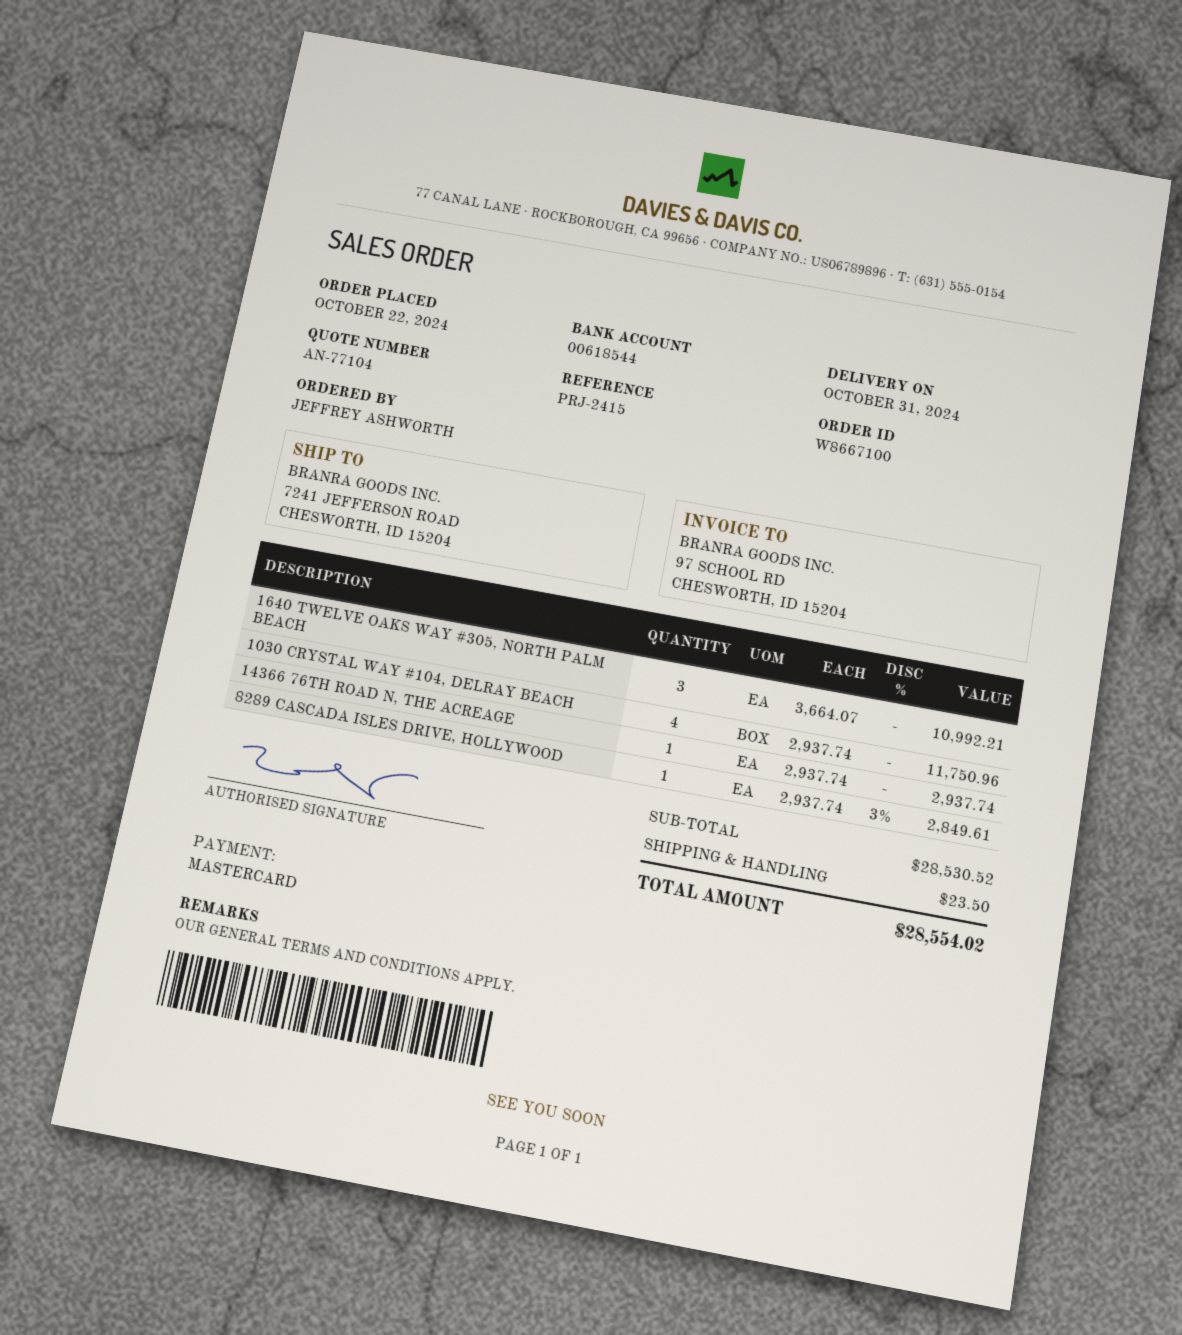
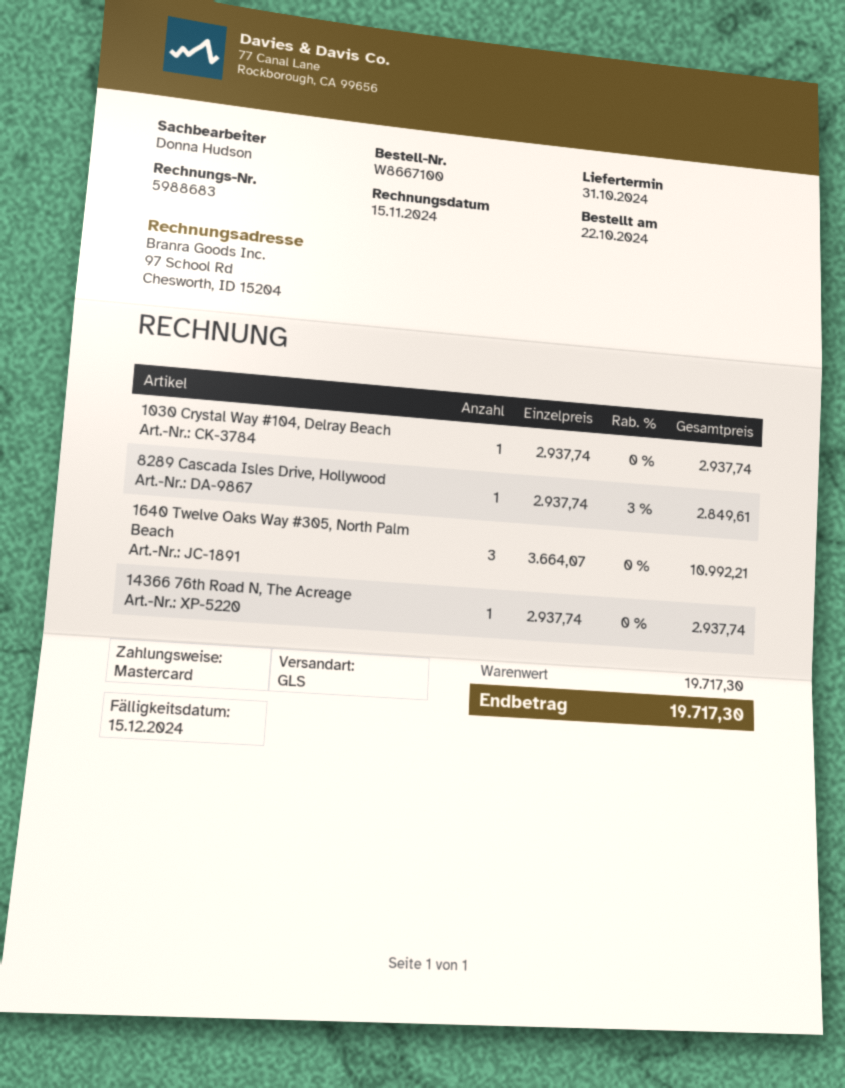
1030 CRYSTAL WAY #104, DELRAY BEACH: 4 x 2937.74 = 11750.96 -> 1 x 2937.74 = 2937.74
subtotal: 28530.52 -> 19717.30
shipping: 23.50 -> none
total: 28554.02 -> 19717.30

